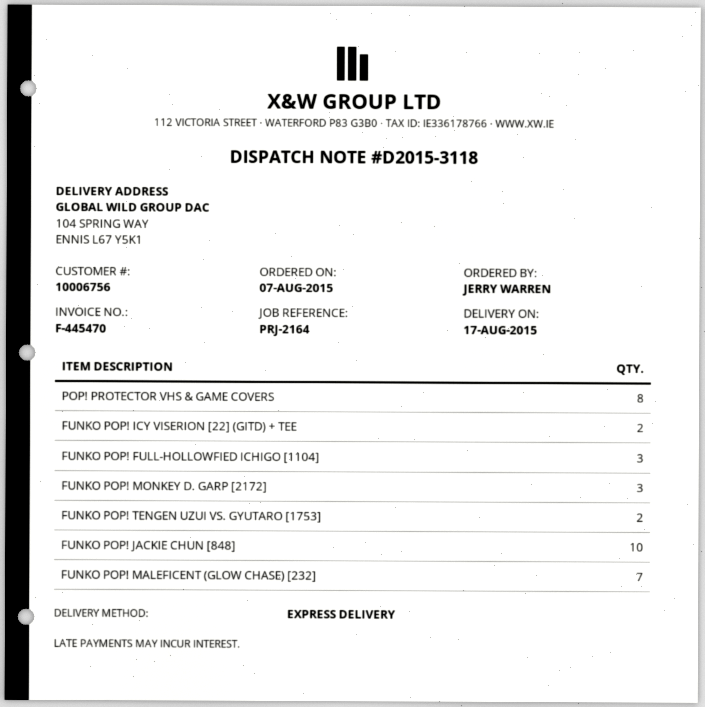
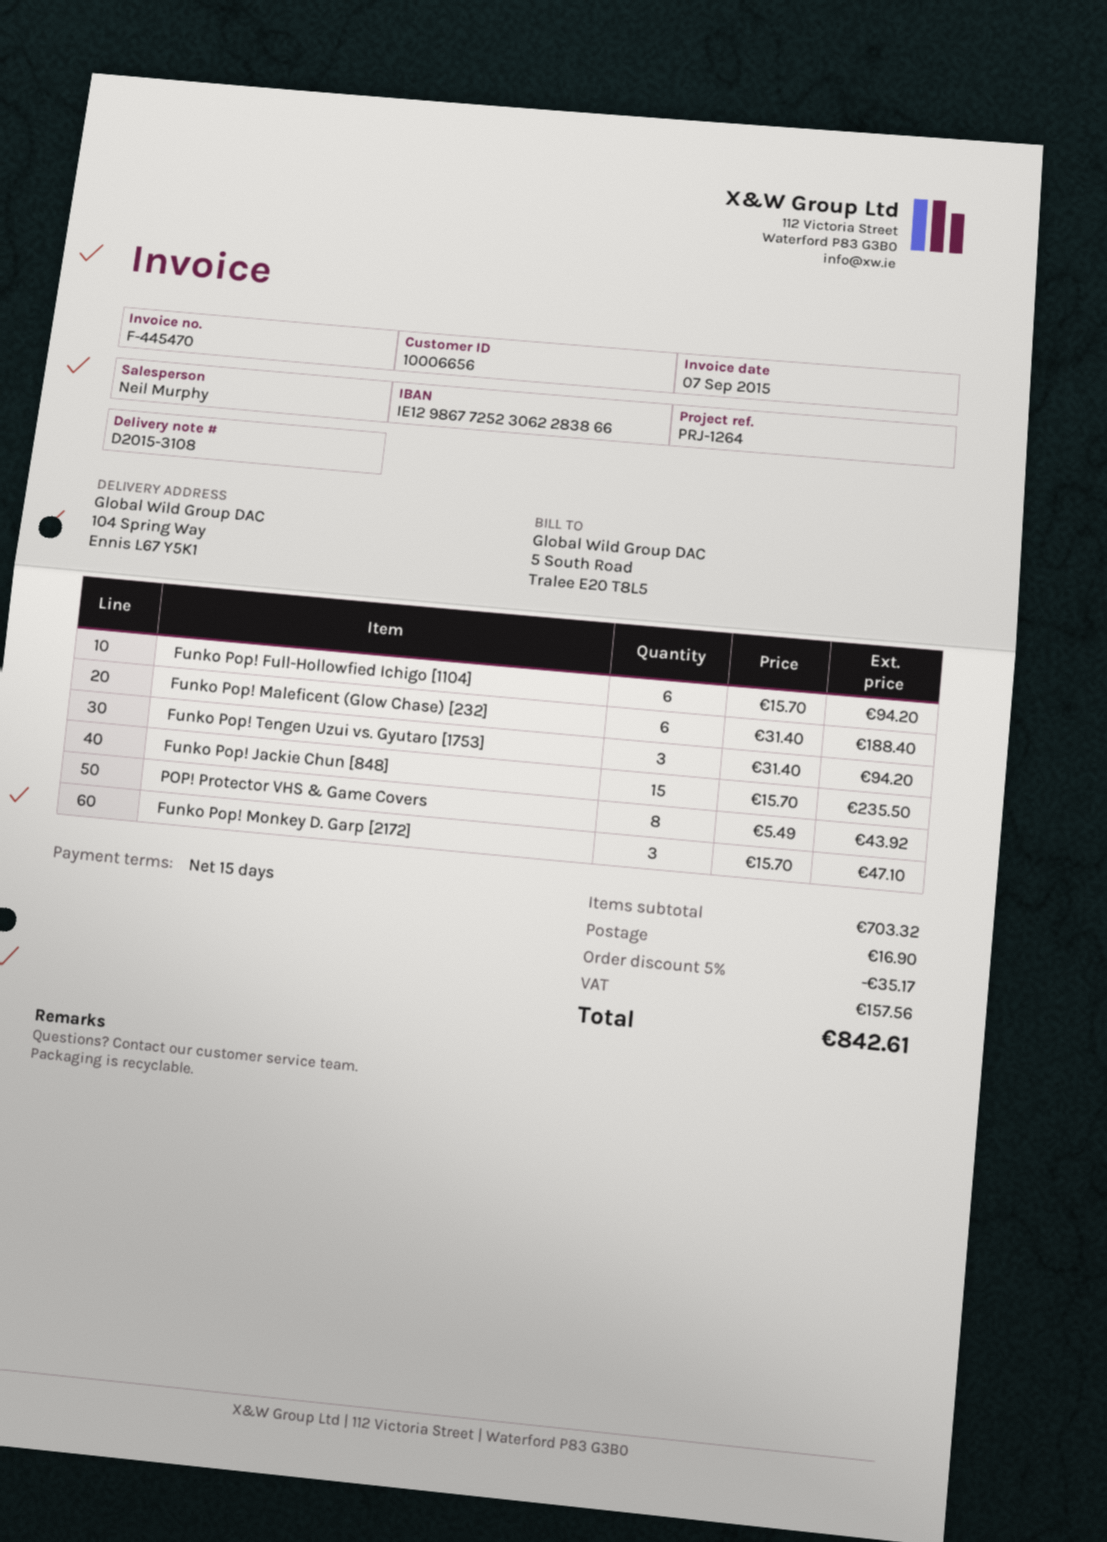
delivery note number: D2015-3118 -> D2015-3108
customer number: 10006756 -> 10006656
reference: PRJ-2164 -> PRJ-1264
FUNKO POP! ICY VISERION [22] (GITD) + TEE: 2 -> none
FUNKO POP! FULL-HOLLOWFIED ICHIGO [1104]: 3 -> 6
FUNKO POP! TENGEN UZUI VS. GYUTARO [1753]: 2 -> 3
FUNKO POP! JACKIE CHUN [848]: 10 -> 15
FUNKO POP! MALEFICENT (GLOW CHASE) [232]: 7 -> 6

